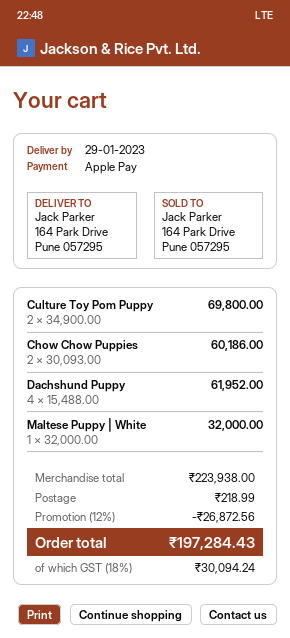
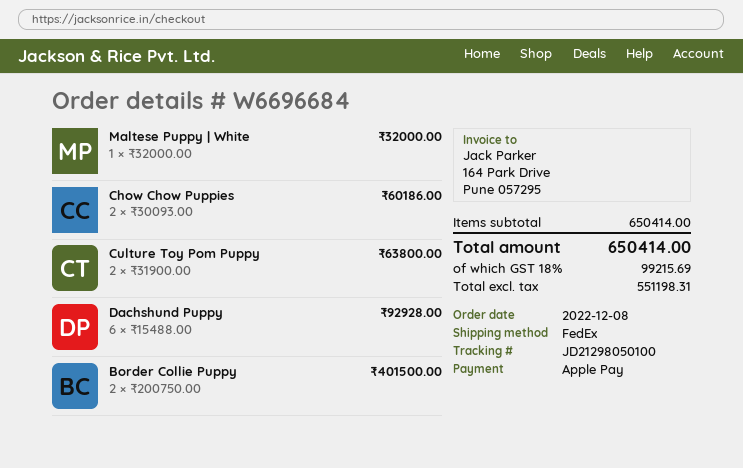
Culture Toy Pom Puppy: 2 x 34900.00 = 69800.00 -> 2 x 31900.00 = 63800.00
Dachshund Puppy: 4 x 15488.00 = 61952.00 -> 6 x 15488.00 = 92928.00
Border Collie Puppy: none -> 2 x 200750.00 = 401500.00
subtotal: 223938.00 -> 650414.00
discount: 12% = 26872.56 -> none
shipping: 218.99 -> none
tax: 18% = 30094.24 -> 18% = 99215.69
total: 197284.43 -> 650414.00

